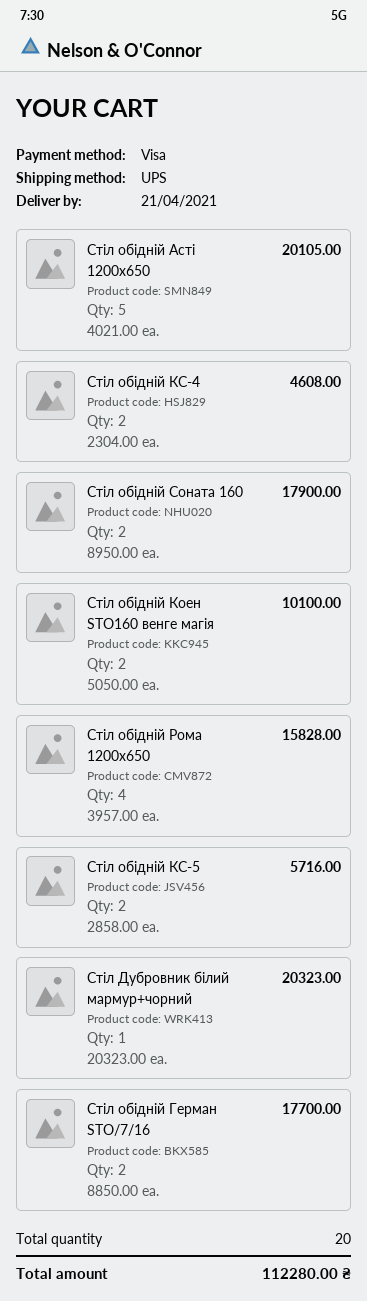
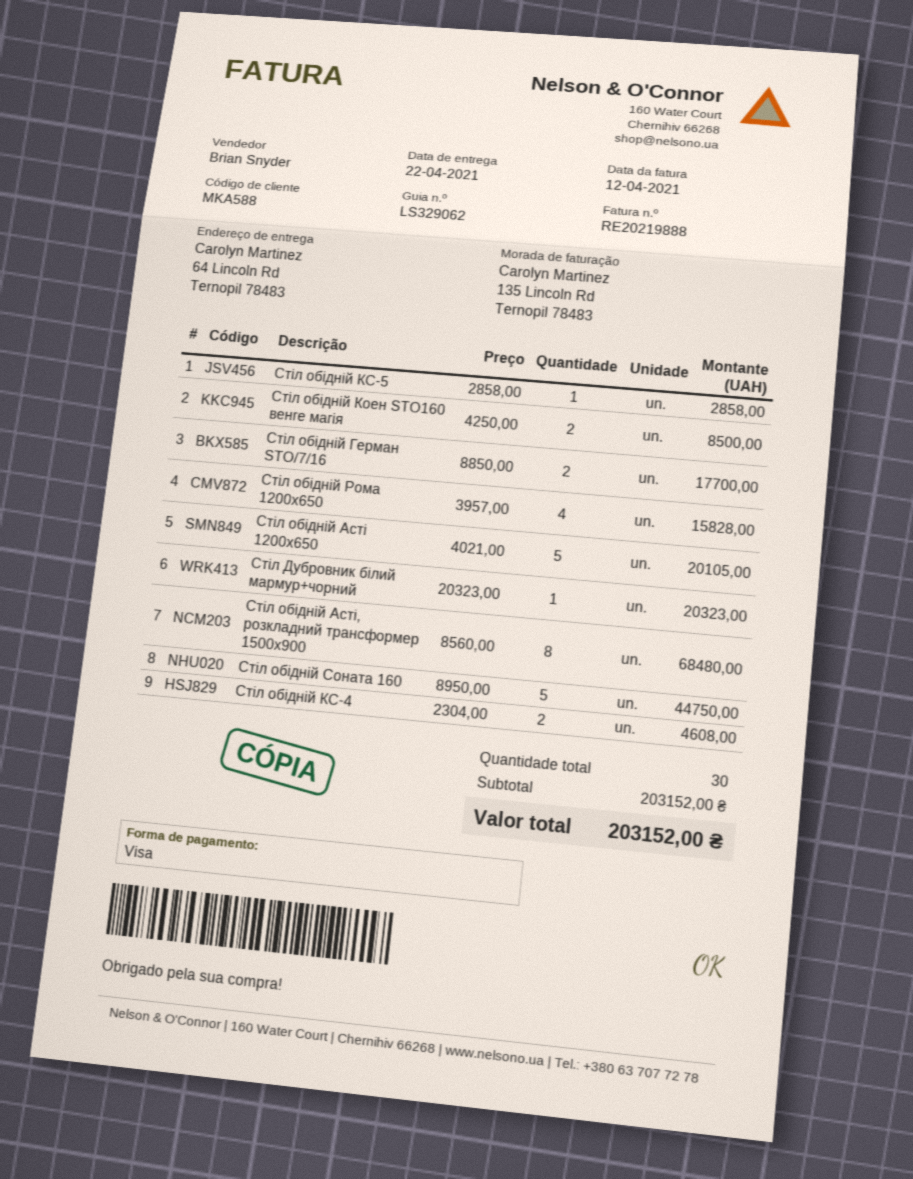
delivery date: 2021-04-21 -> 2021-04-22
Стіл обідній Соната 160: 2 x 8950.00 = 17900.00 -> 5 x 8950.00 = 44750.00
Стіл обідній Коен STO160 венге магія: 2 x 5050.00 = 10100.00 -> 2 x 4250.00 = 8500.00
Стіл обідній КС-5: 2 x 2858.00 = 5716.00 -> 1 x 2858.00 = 2858.00
Стіл обідній Асті, розкладний трансформер 1500х900: none -> 8 x 8560.00 = 68480.00
total quantity: 20 -> 30
total: 112280.00 -> 203152.00

